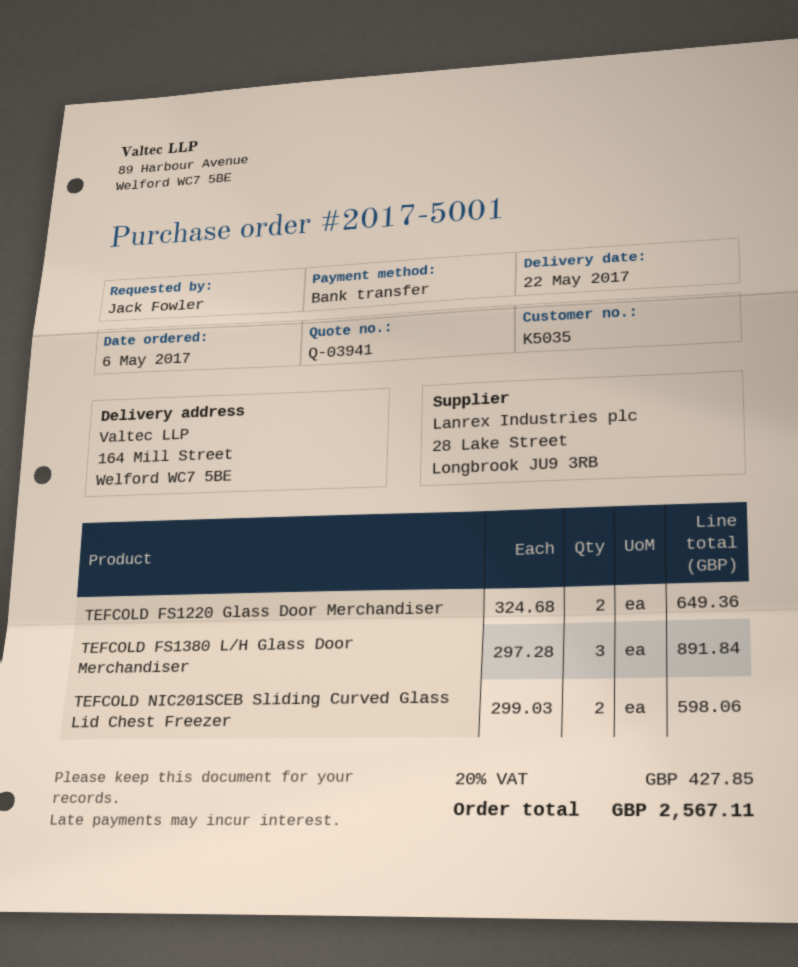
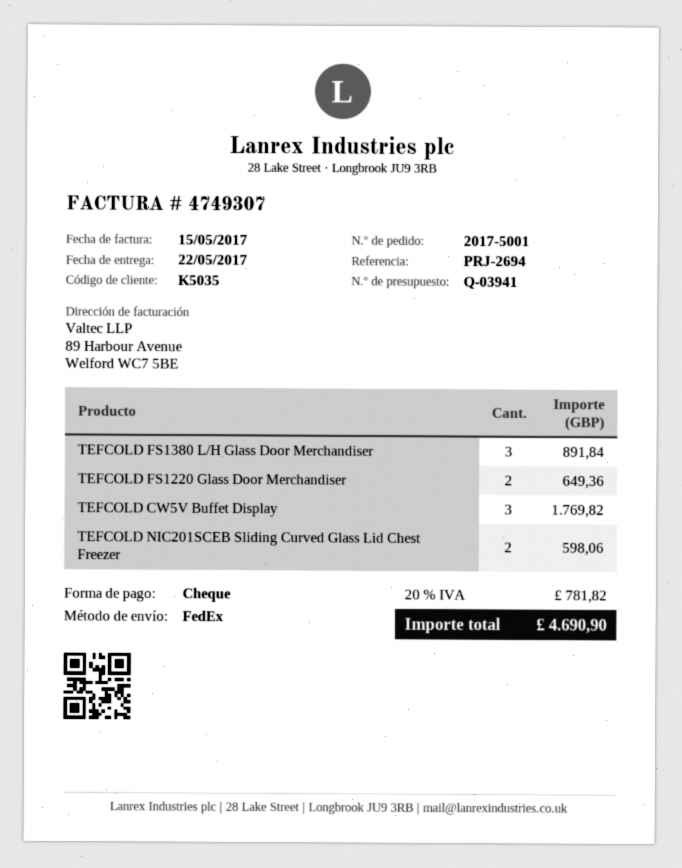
payment method: bank transfer -> cheque
TEFCOLD CW5V Buffet Display: none -> 3 for 1769.82
tax: 20% = 427.85 -> 20% = 781.82
total: 2567.11 -> 4690.90

